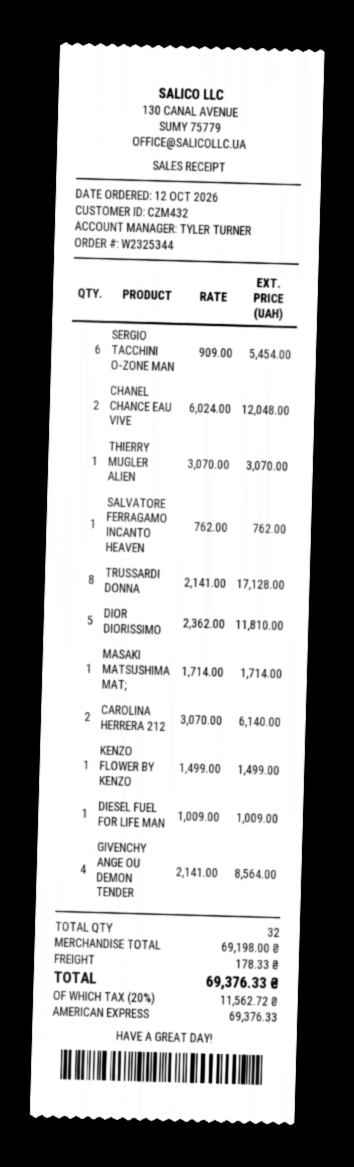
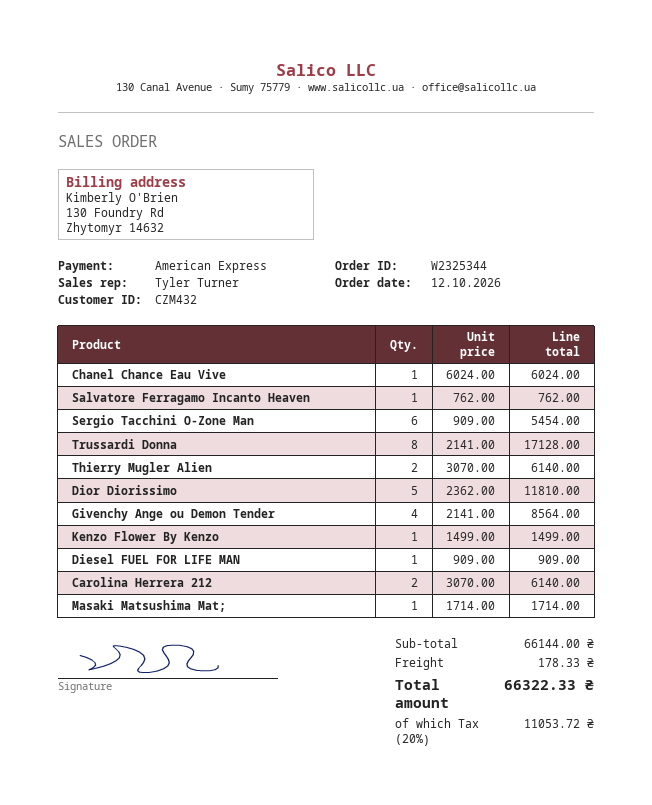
CHANEL CHANCE EAU VIVE: 2 x 6024.00 = 12048.00 -> 1 x 6024.00 = 6024.00
THIERRY MUGLER ALIEN: 1 x 3070.00 = 3070.00 -> 2 x 3070.00 = 6140.00
DIESEL FUEL FOR LIFE MAN: 1 x 1009.00 = 1009.00 -> 1 x 909.00 = 909.00
subtotal: 69198.00 -> 66144.00
tax: 20% = 11562.72 -> 20% = 11053.72
total: 69376.33 -> 66322.33

